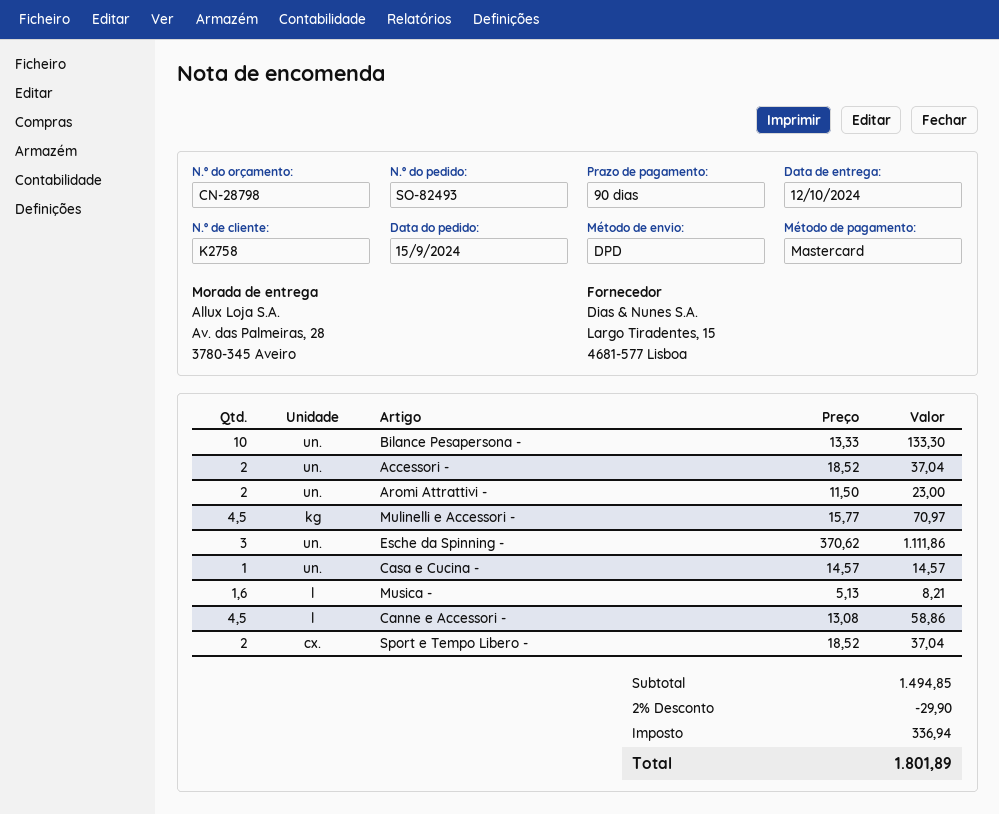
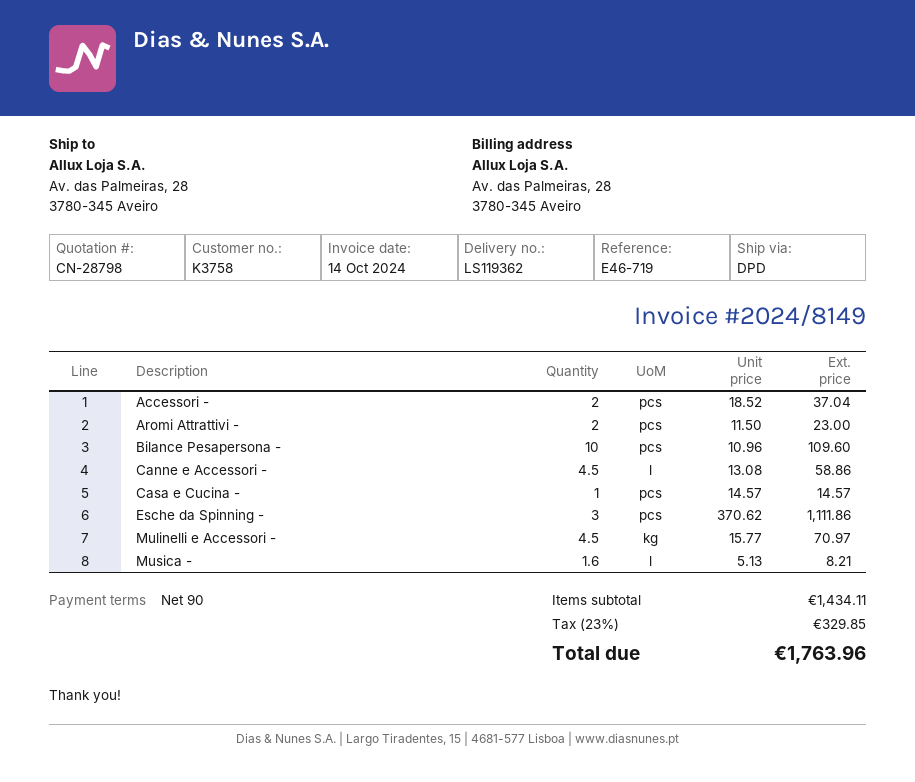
customer number: K2758 -> K3758
Bilance Pesapersona -: 10 x 13.33 = 133.30 -> 10 x 10.96 = 109.60
Sport e Tempo Libero -: 2 x 18.52 = 37.04 -> none
subtotal: 1494.85 -> 1434.11
discount: 2% = 29.90 -> none
tax: 336.94 -> 329.85
total: 1801.89 -> 1763.96

